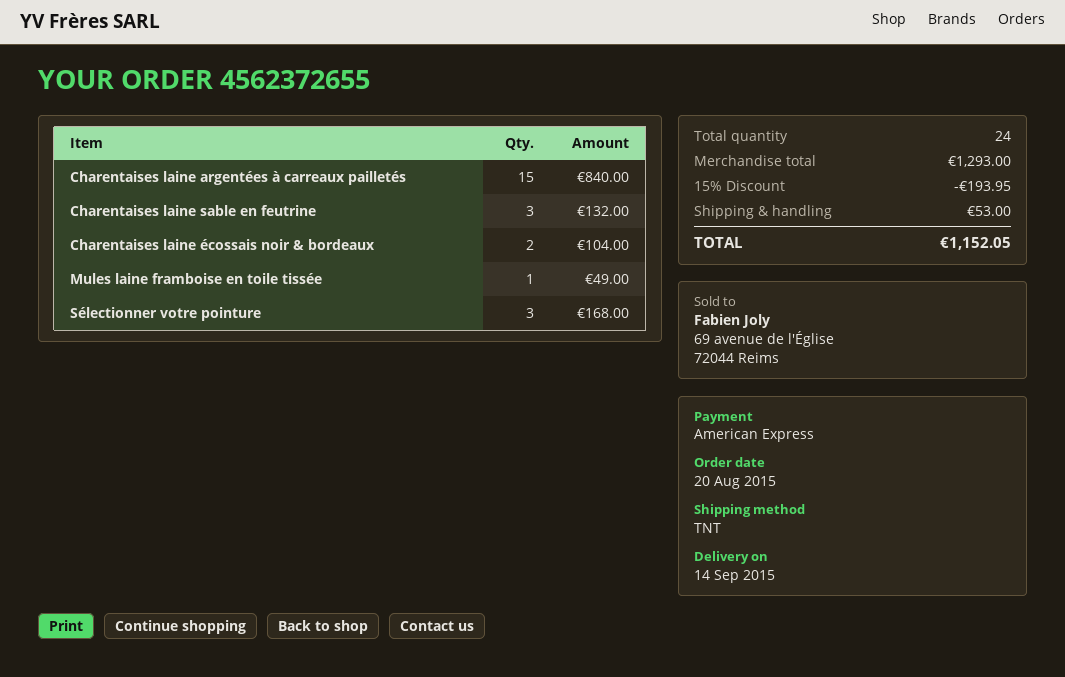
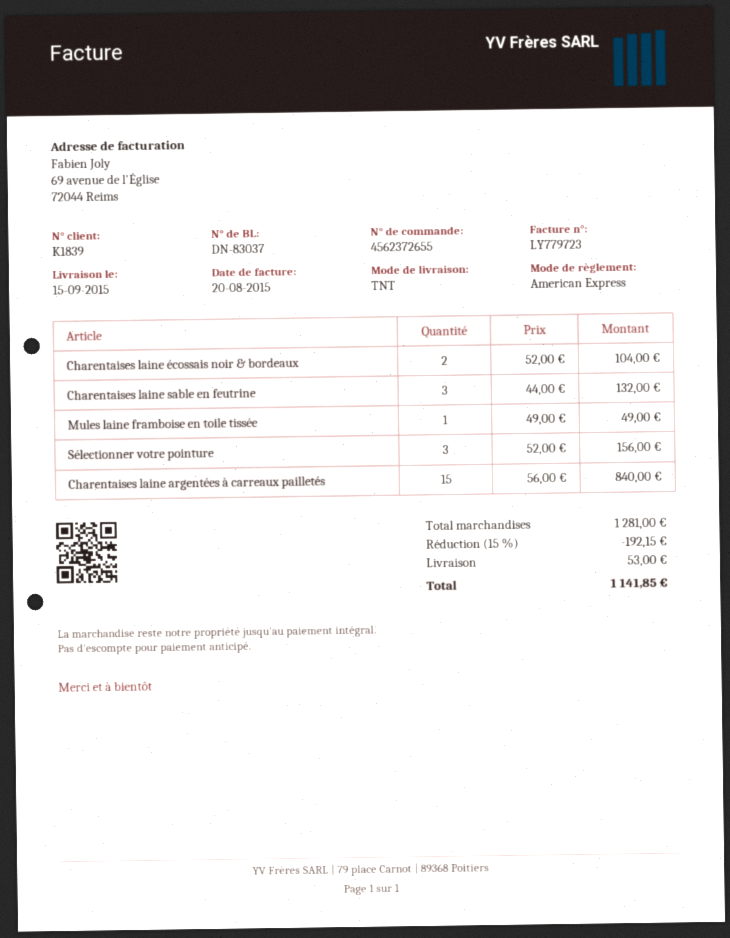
delivery date: 2015-09-14 -> 2015-09-15
Sélectionner votre pointure: 3 for 168.00 -> 3 for 156.00
subtotal: 1293.00 -> 1281.00
discount: 15% = 193.95 -> 15% = 192.15
total: 1152.05 -> 1141.85

